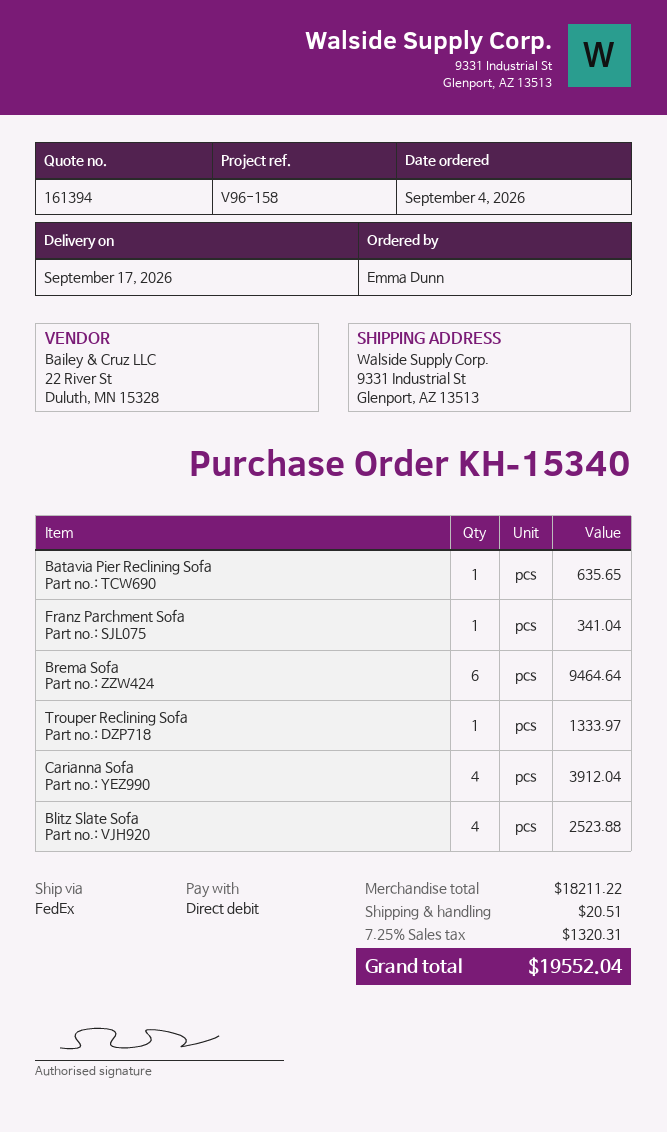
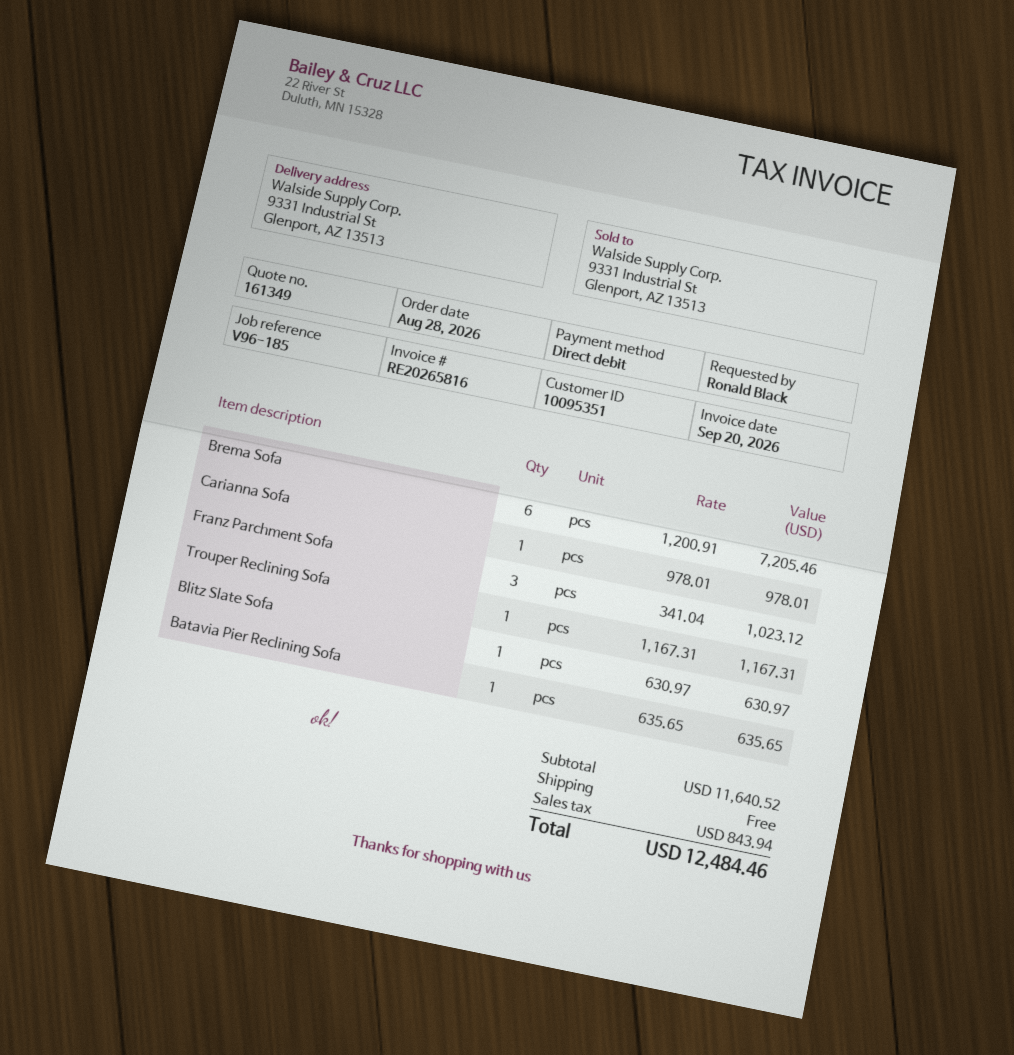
quote number: 161394 -> 161349
order date: 2026-09-04 -> 2026-08-28
reference: V96-158 -> V96-185
ordered by: Emma Dunn -> Ronald Black
Franz Parchment Sofa: 1 for 341.04 -> 3 for 1023.12
Brema Sofa: 6 for 9464.64 -> 6 for 7205.46
Trouper Reclining Sofa: 1 for 1333.97 -> 1 for 1167.31
Carianna Sofa: 4 for 3912.04 -> 1 for 978.01
Blitz Slate Sofa: 4 for 2523.88 -> 1 for 630.97
subtotal: 18211.22 -> 11640.52
shipping: 20.51 -> 0.00
tax: 1320.31 -> 843.94
total: 19552.04 -> 12484.46

